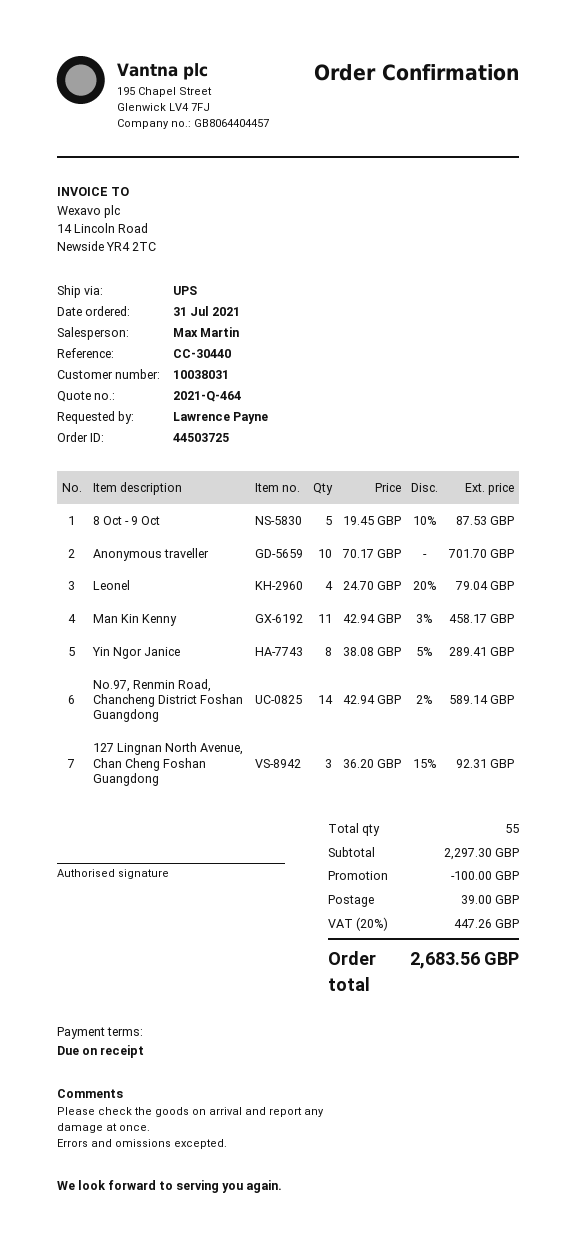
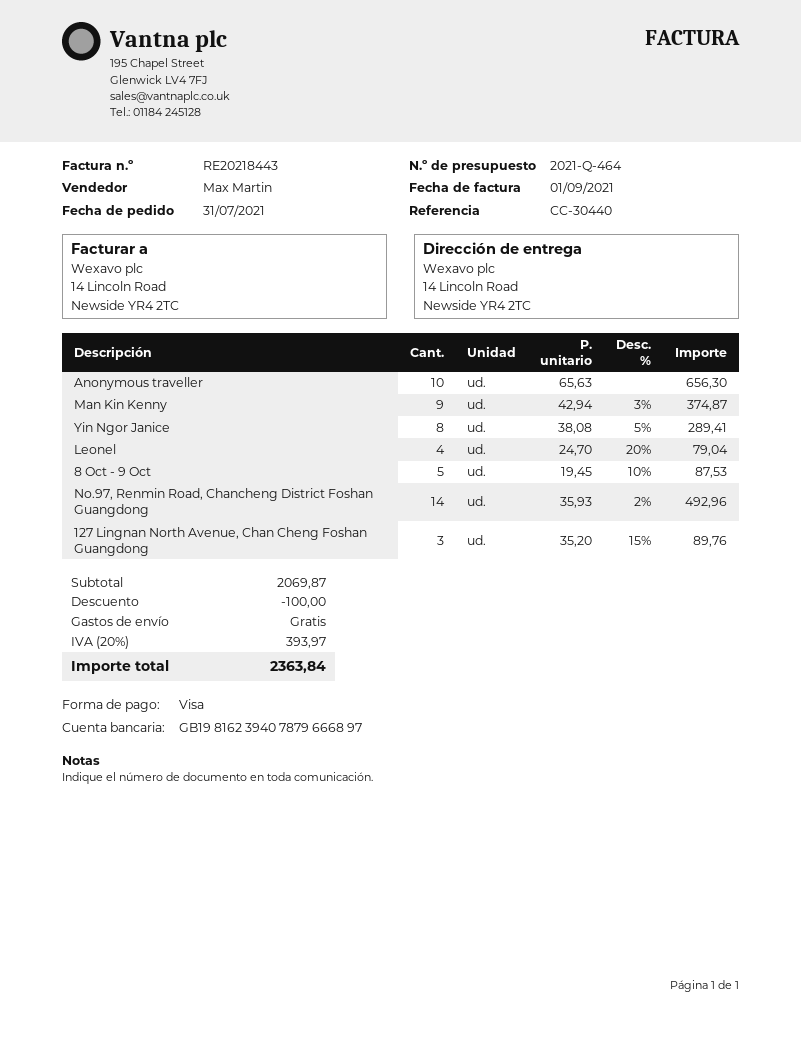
Anonymous traveller: 10 x 70.17 = 701.70 -> 10 x 65.63 = 656.30
Man Kin Kenny: 11 x 42.94 - 3% = 458.17 -> 9 x 42.94 - 3% = 374.87
No.97, Renmin Road, Chancheng District Foshan Guangdong: 14 x 42.94 - 2% = 589.14 -> 14 x 35.93 - 2% = 492.96
127 Lingnan North Avenue, Chan Cheng Foshan Guangdong: 3 x 36.20 - 15% = 92.31 -> 3 x 35.20 - 15% = 89.76
subtotal: 2297.30 -> 2069.87
shipping: 39.00 -> 0.00
tax: 20% = 447.26 -> 20% = 393.97
total: 2683.56 -> 2363.84

